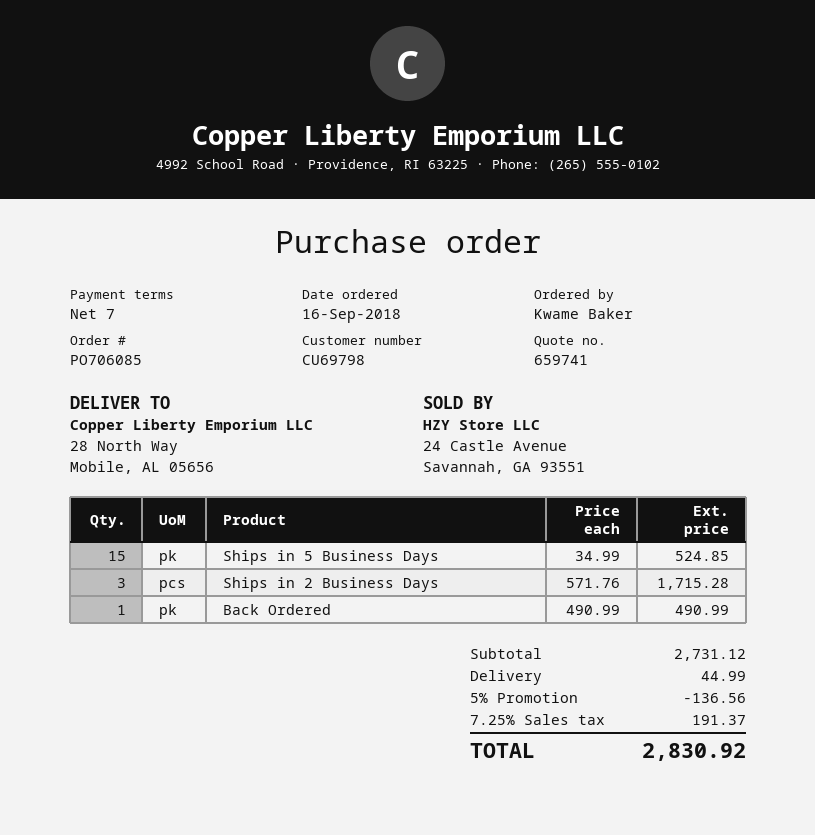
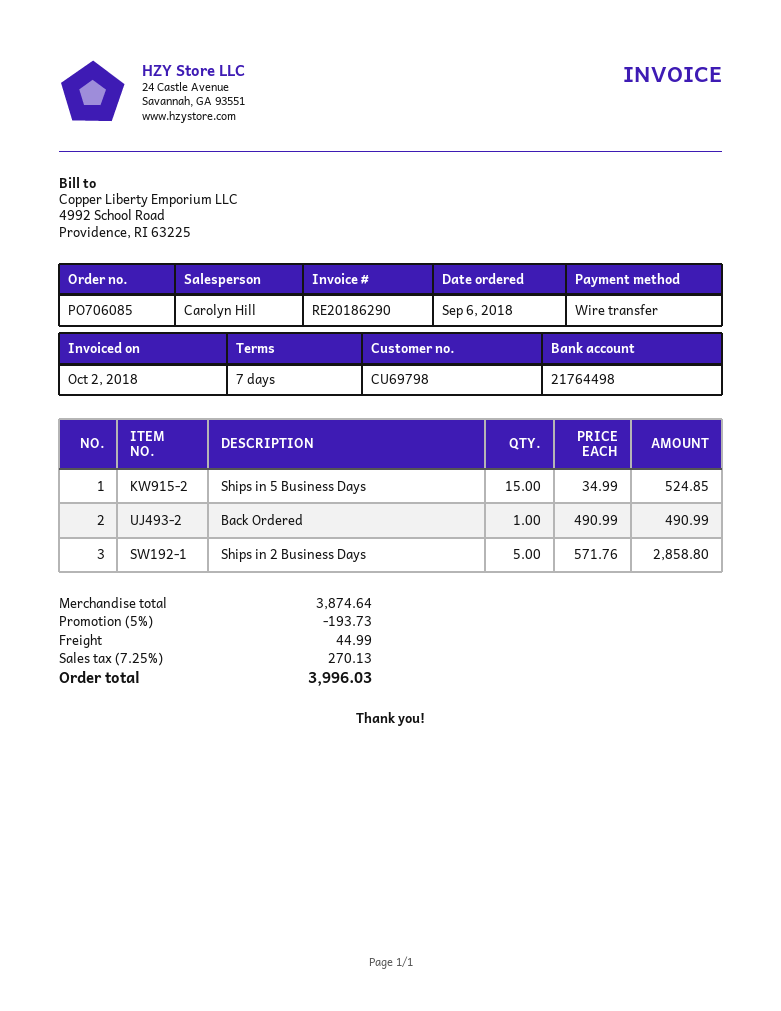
order date: 2018-09-16 -> 2018-09-06
Ships in 2 Business Days: 3 x 571.76 = 1715.28 -> 5 x 571.76 = 2858.80
subtotal: 2731.12 -> 3874.64
discount: 5% = 136.56 -> 5% = 193.73
tax: 7.25% = 191.37 -> 7.25% = 270.13
total: 2830.92 -> 3996.03

